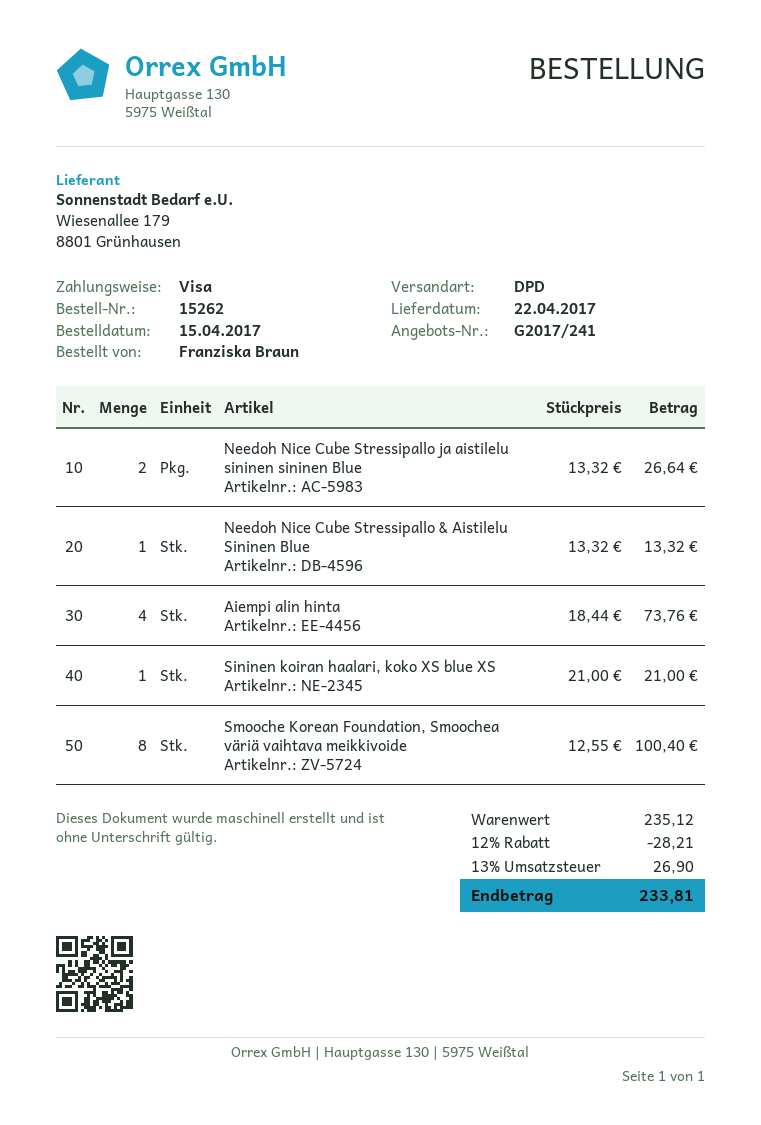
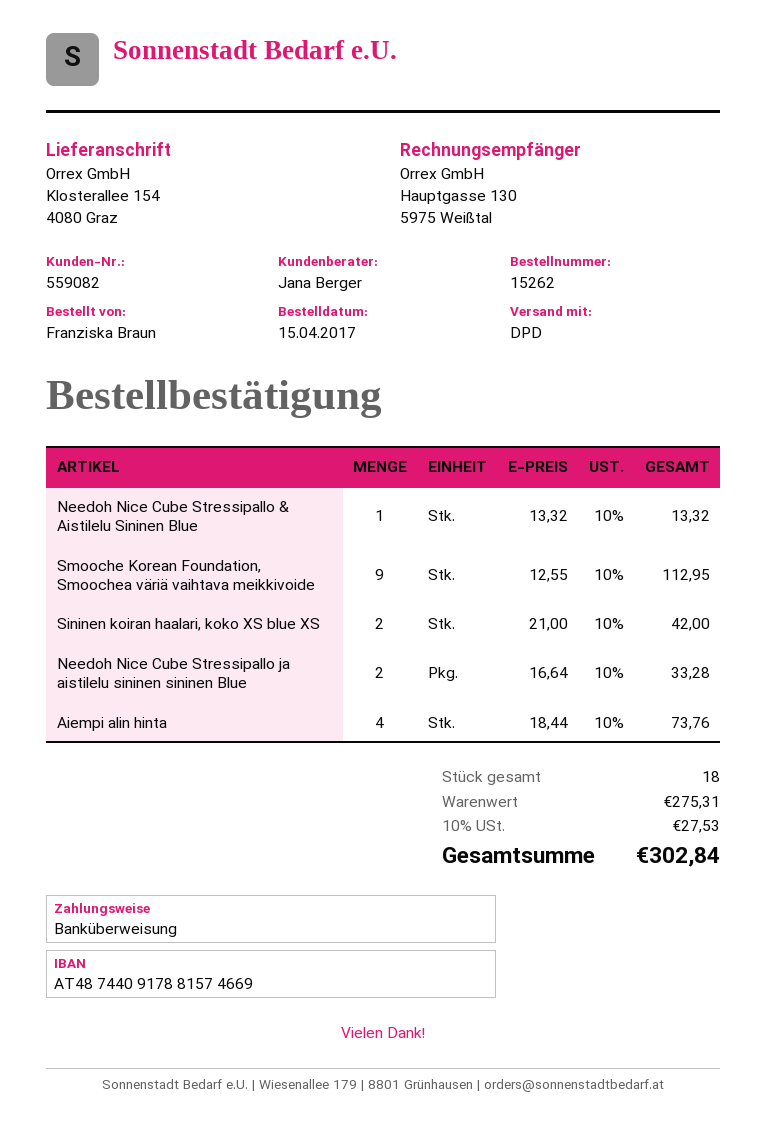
payment method: Visa -> bank transfer
Needoh Nice Cube Stressipallo ja aistilelu sininen sininen Blue: 2 x 13.32 = 26.64 -> 2 x 16.64 = 33.28
Sininen koiran haalari, koko XS blue XS: 1 x 21.00 = 21.00 -> 2 x 21.00 = 42.00
Smooche Korean Foundation, Smoochea väriä vaihtava meikkivoide: 8 x 12.55 = 100.40 -> 9 x 12.55 = 112.95
subtotal: 235.12 -> 275.31
discount: 12% = 28.21 -> none
tax: 13% = 26.90 -> 10% = 27.53
total: 233.81 -> 302.84

